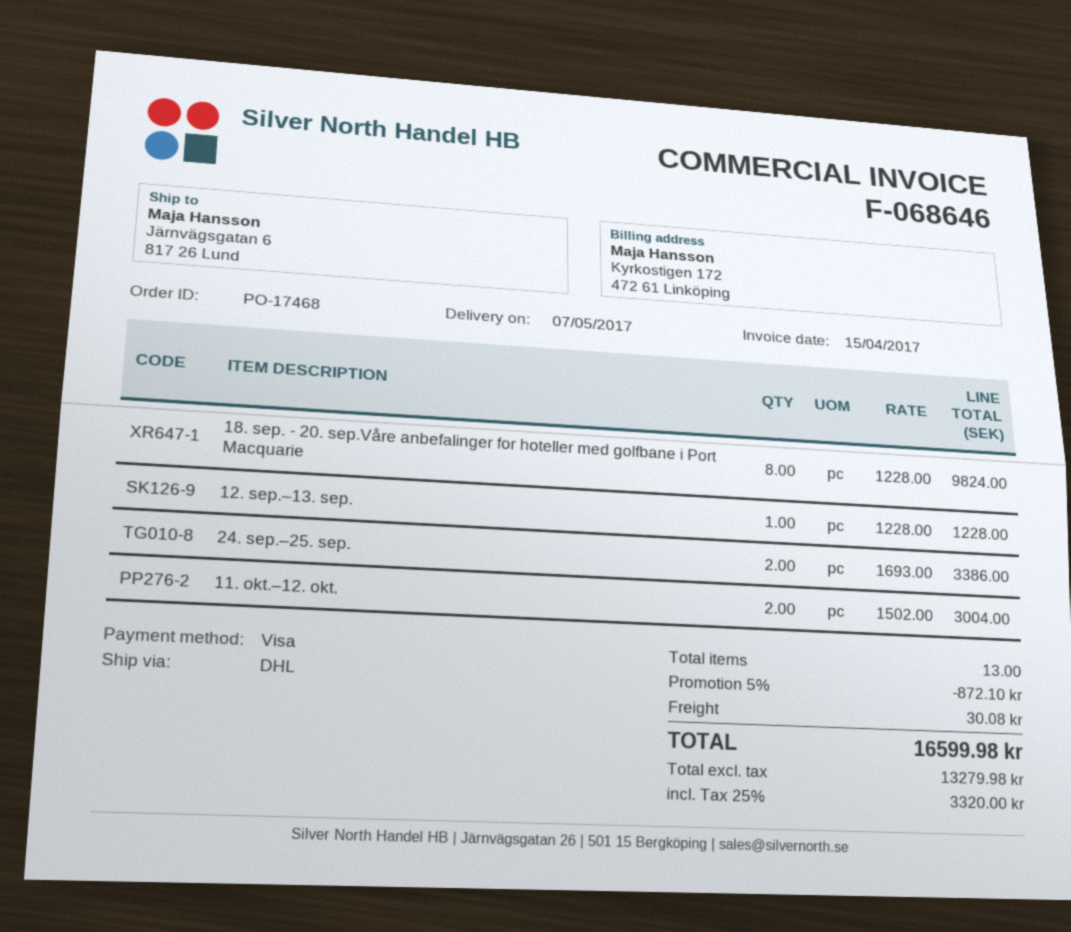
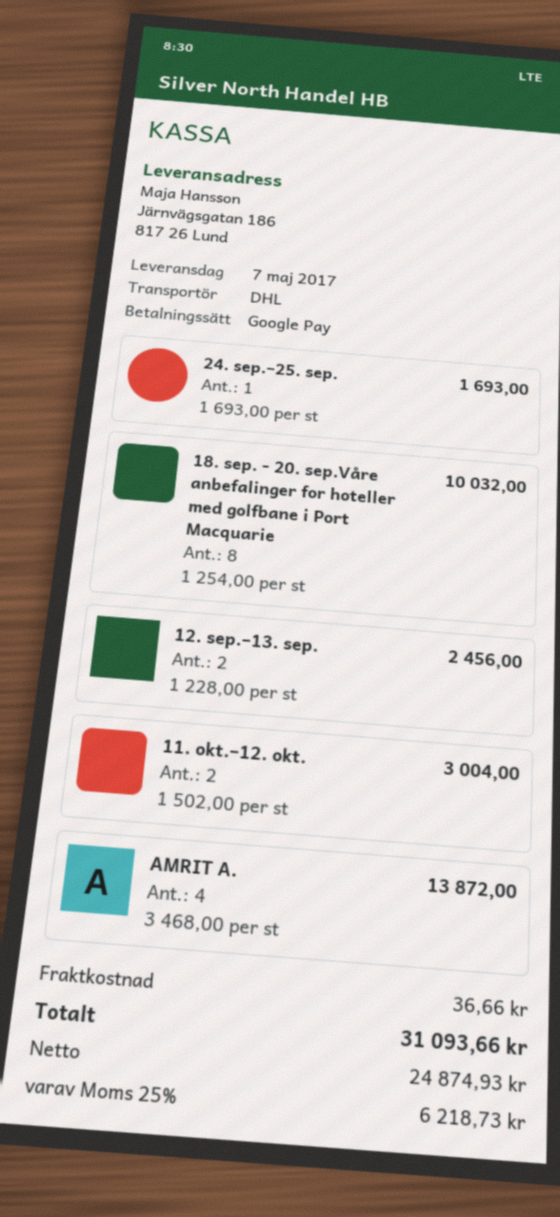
payment method: Visa -> Google Pay
ship to: Järnvägsgatan 6, 817 26 Lund -> Järnvägsgatan 186, 817 26 Lund
18. sep. - 20. sep.Våre anbefalinger for hoteller med golfbane i Port Macquarie: 8 x 1228.00 = 9824.00 -> 8 x 1254.00 = 10032.00
12. sep.–13. sep.: 1 x 1228.00 = 1228.00 -> 2 x 1228.00 = 2456.00
24. sep.–25. sep.: 2 x 1693.00 = 3386.00 -> 1 x 1693.00 = 1693.00
AMRIT A.: none -> 4 x 3468.00 = 13872.00
discount: 5% = 872.10 -> none
shipping: 30.08 -> 36.66
net: 13279.98 -> 24874.93
tax: 25% = 3320.00 -> 25% = 6218.73
total: 16599.98 -> 31093.66

